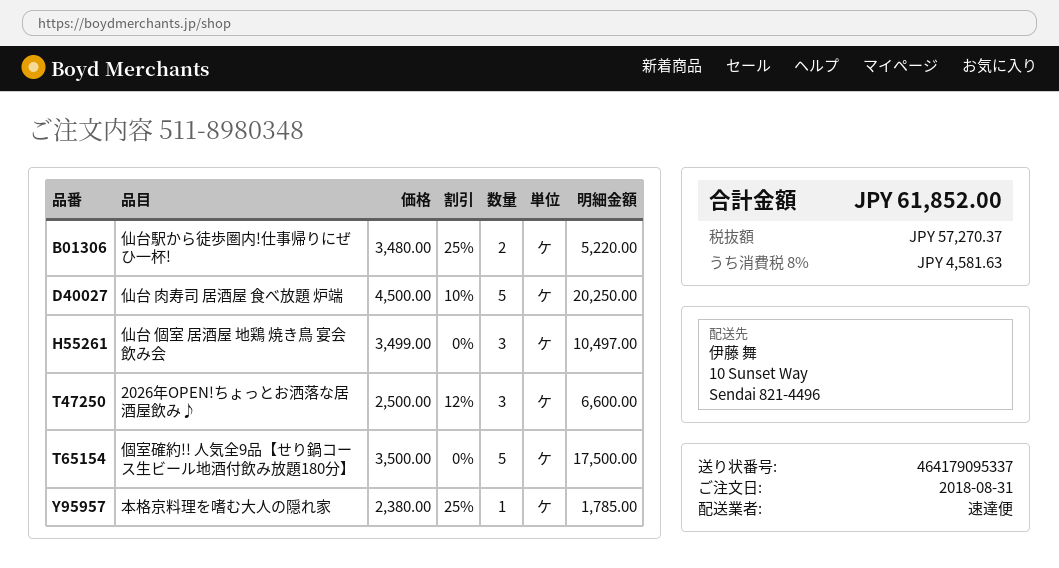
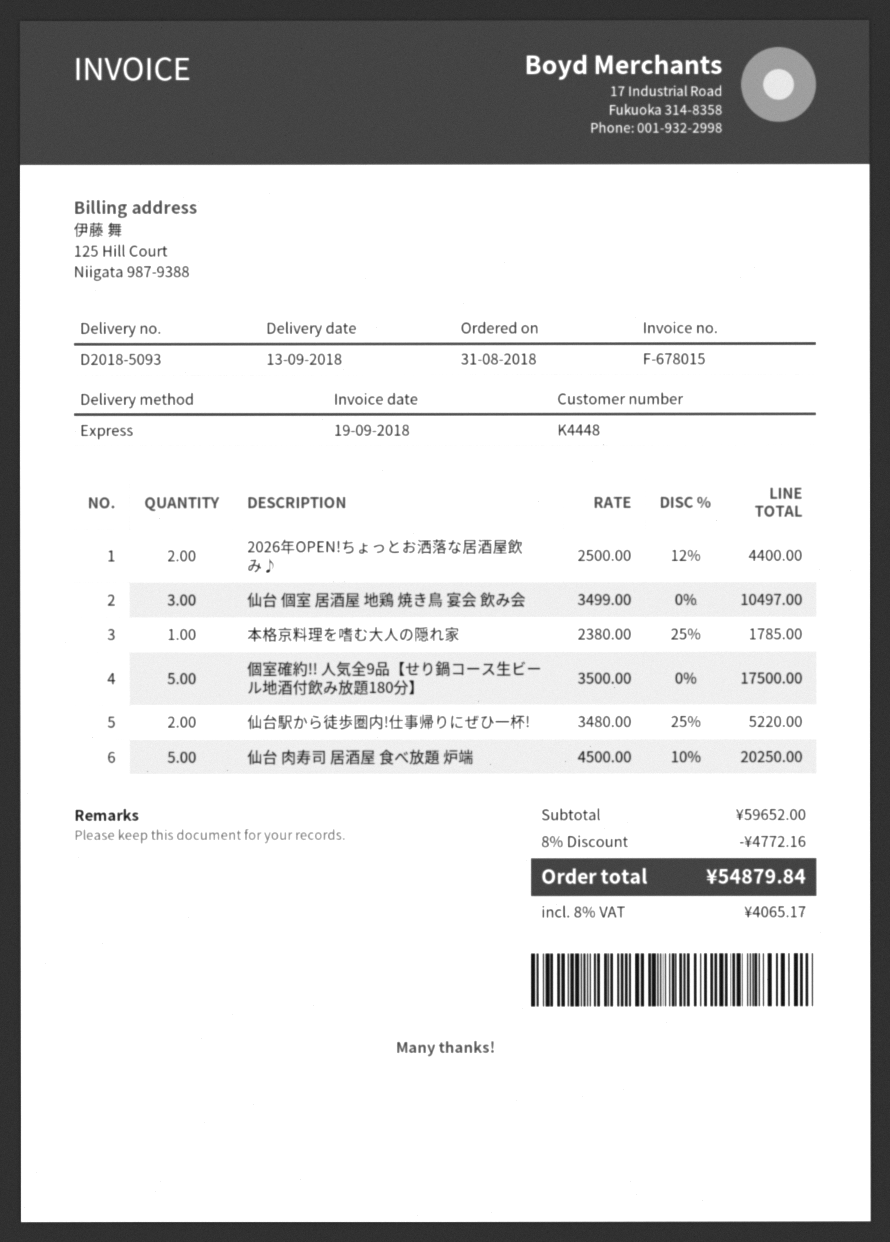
2026年OPEN!ちょっとお洒落な居酒屋飲み♪: 3 x 2500.00 - 12% = 6600.00 -> 2 x 2500.00 - 12% = 4400.00
discount: none -> 8% = 4772.16
tax: 8% = 4581.63 -> 8% = 4065.17
total: 61852.00 -> 54879.84

